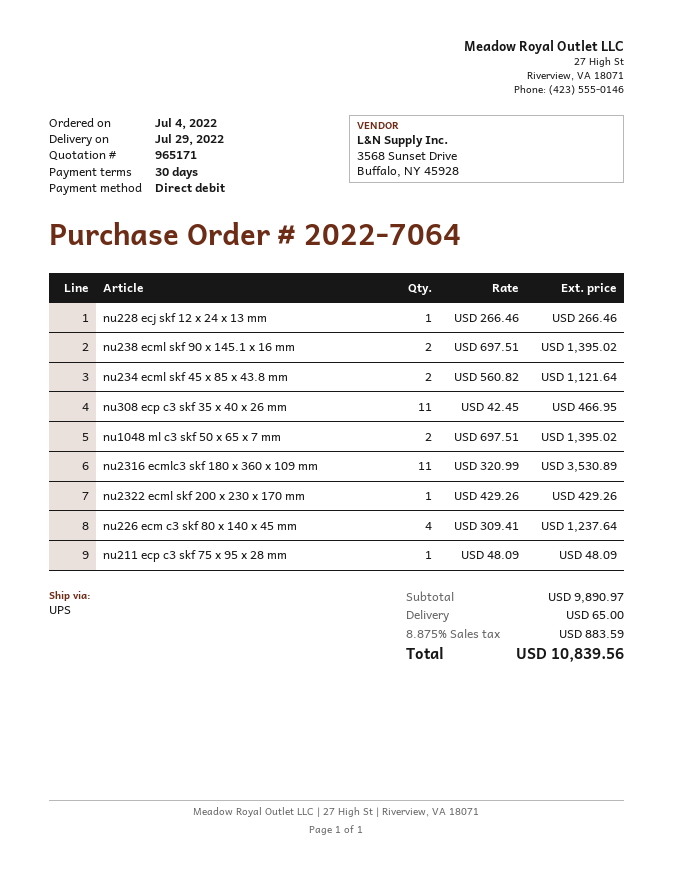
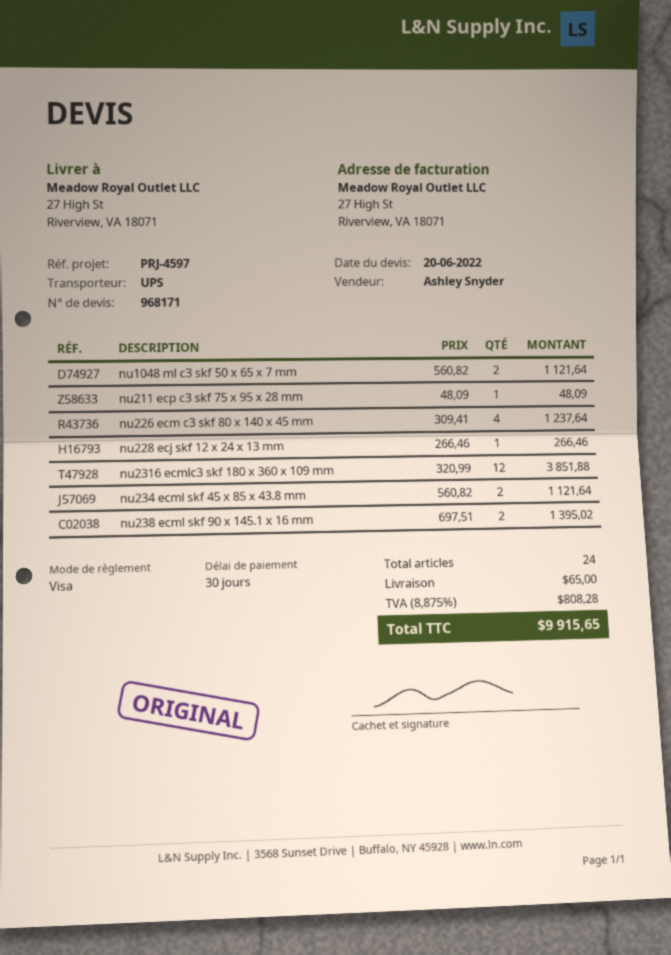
quote number: 965171 -> 968171
payment method: direct debit -> Visa
nu308 ecp c3 skf 35 x 40 x 26 mm: 11 x 42.45 = 466.95 -> none
nu1048 ml c3 skf 50 x 65 x 7 mm: 2 x 697.51 = 1395.02 -> 2 x 560.82 = 1121.64
nu2316 ecmlc3 skf 180 x 360 x 109 mm: 11 x 320.99 = 3530.89 -> 12 x 320.99 = 3851.88
nu2322 ecml skf 200 x 230 x 170 mm: 1 x 429.26 = 429.26 -> none
tax: 8.875% = 883.59 -> 8.875% = 808.28
total: 10839.56 -> 9915.65

